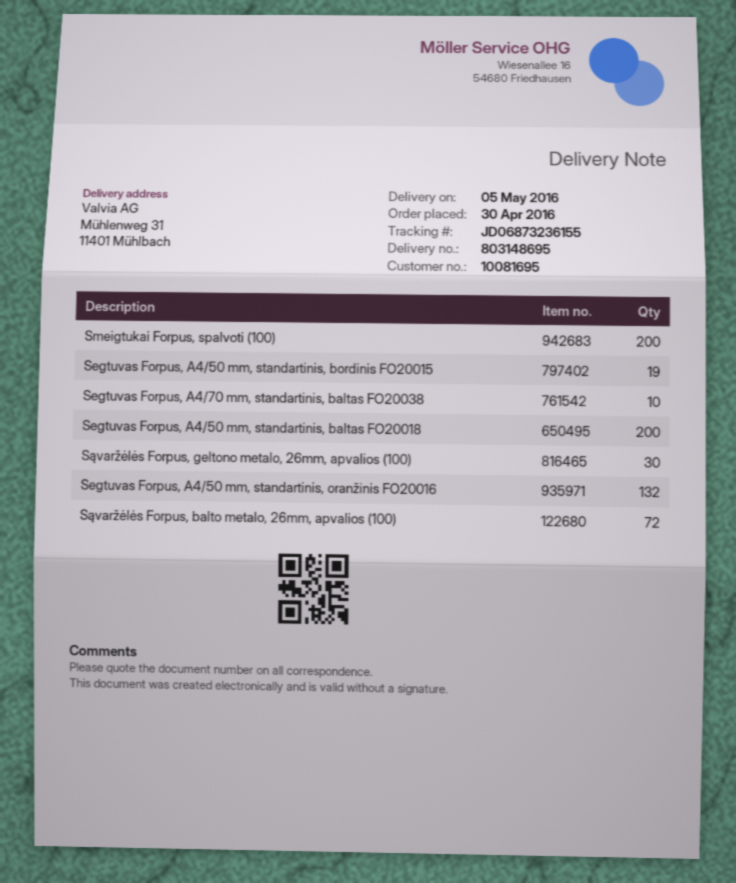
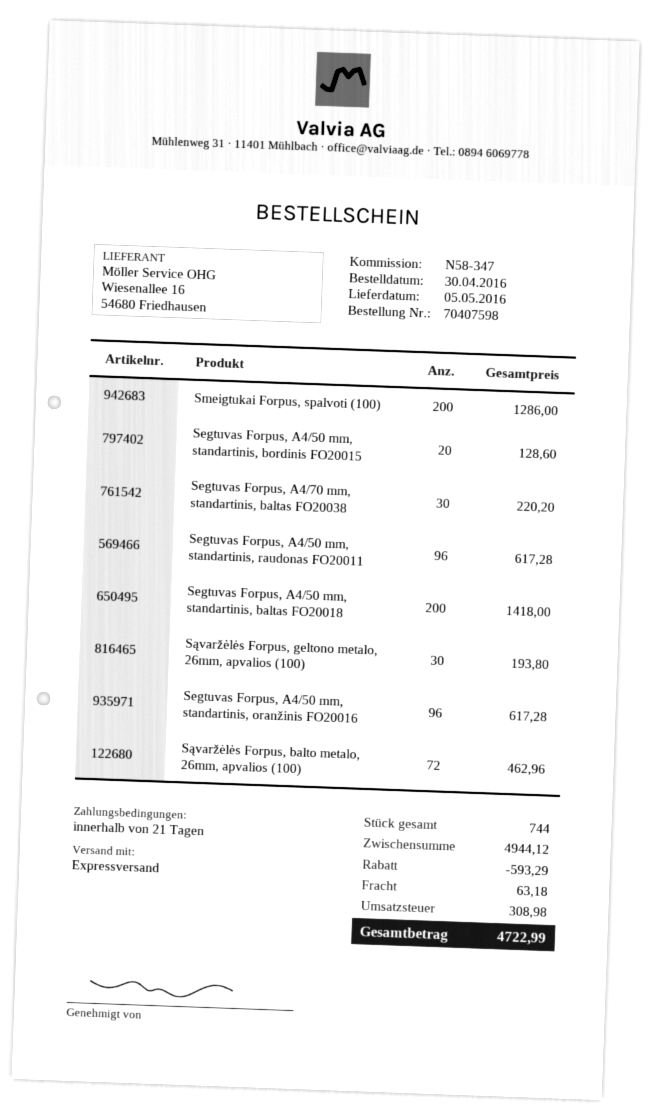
Segtuvas Forpus, A4/50 mm, standartinis, bordinis FO20015: 19 -> 20
Segtuvas Forpus, A4/70 mm, standartinis, baltas FO20038: 10 -> 30
Segtuvas Forpus, A4/50 mm, standartinis, oranžinis FO20016: 132 -> 96
Segtuvas Forpus, A4/50 mm, standartinis, raudonas FO20011: none -> 96

